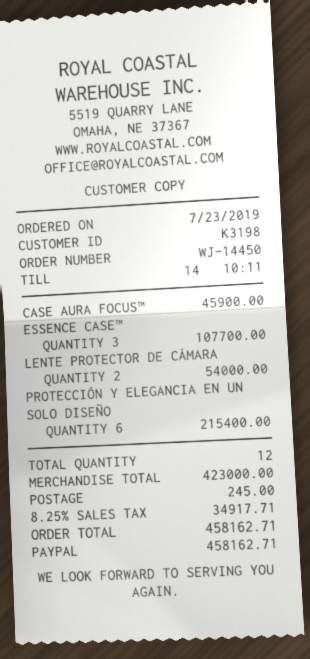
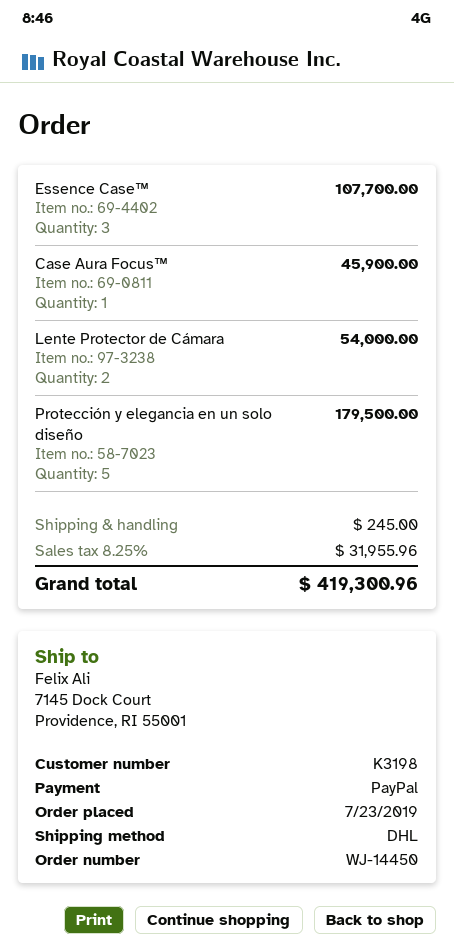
PROTECCIÓN Y ELEGANCIA EN UN SOLO DISEÑO: 6 for 215400.00 -> 5 for 179500.00
tax: 8.25% = 34917.71 -> 8.25% = 31955.96
total: 458162.71 -> 419300.96

